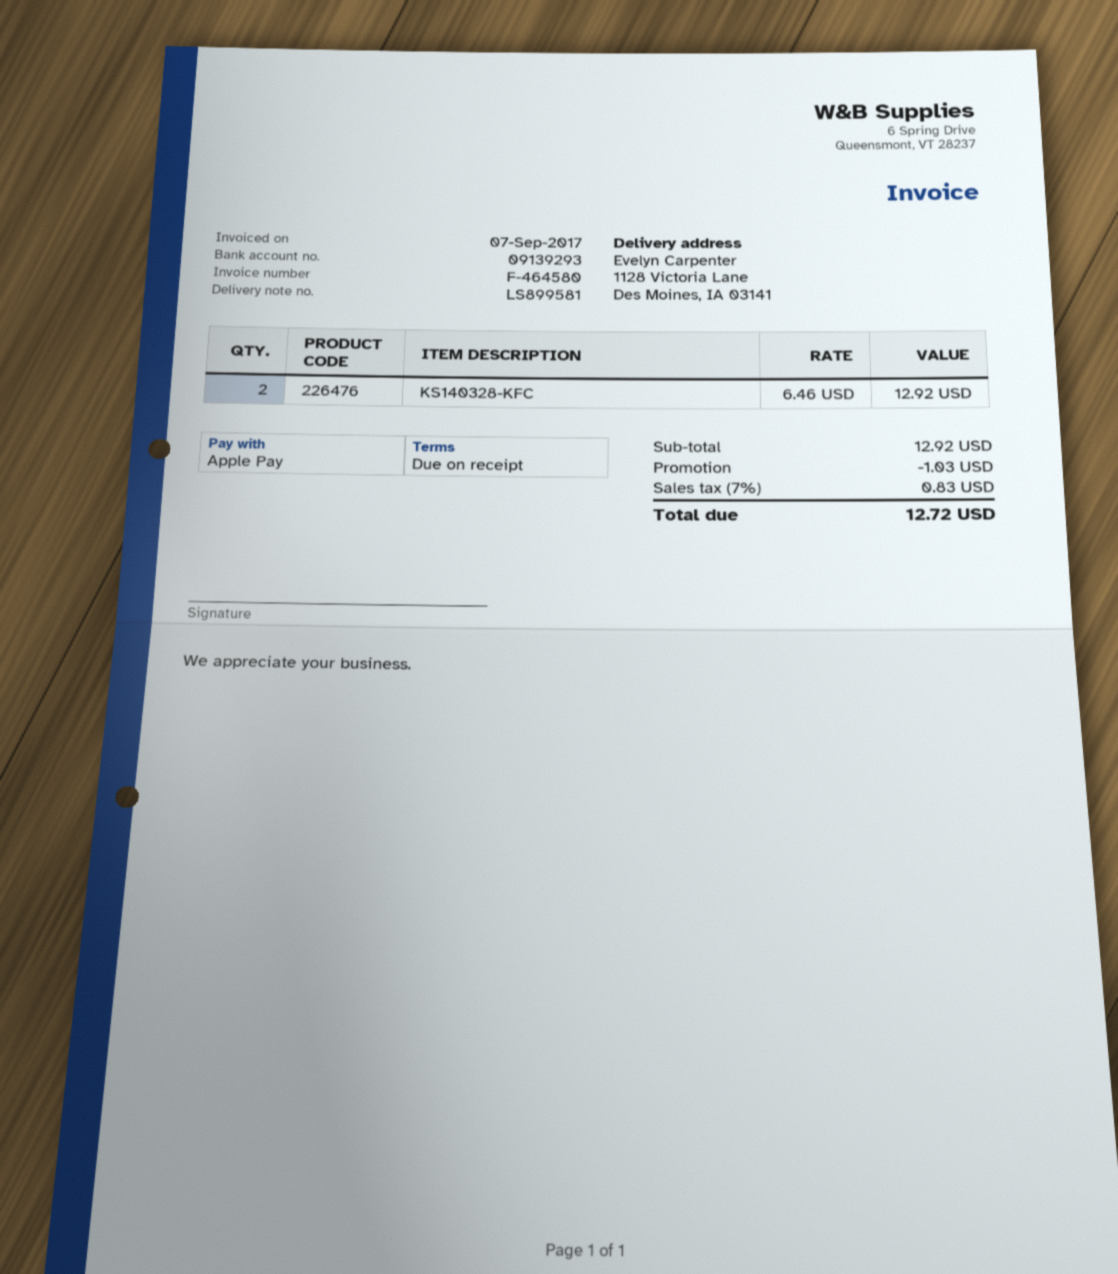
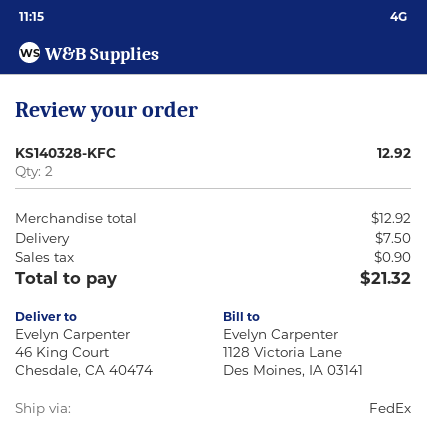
ship to: 1128 Victoria Lane, Des Moines, IA 03141 -> 46 King Court, Chesdale, CA 40474
discount: 1.03 -> none
shipping: none -> 7.50
tax: 0.83 -> 0.90
total: 12.72 -> 21.32

